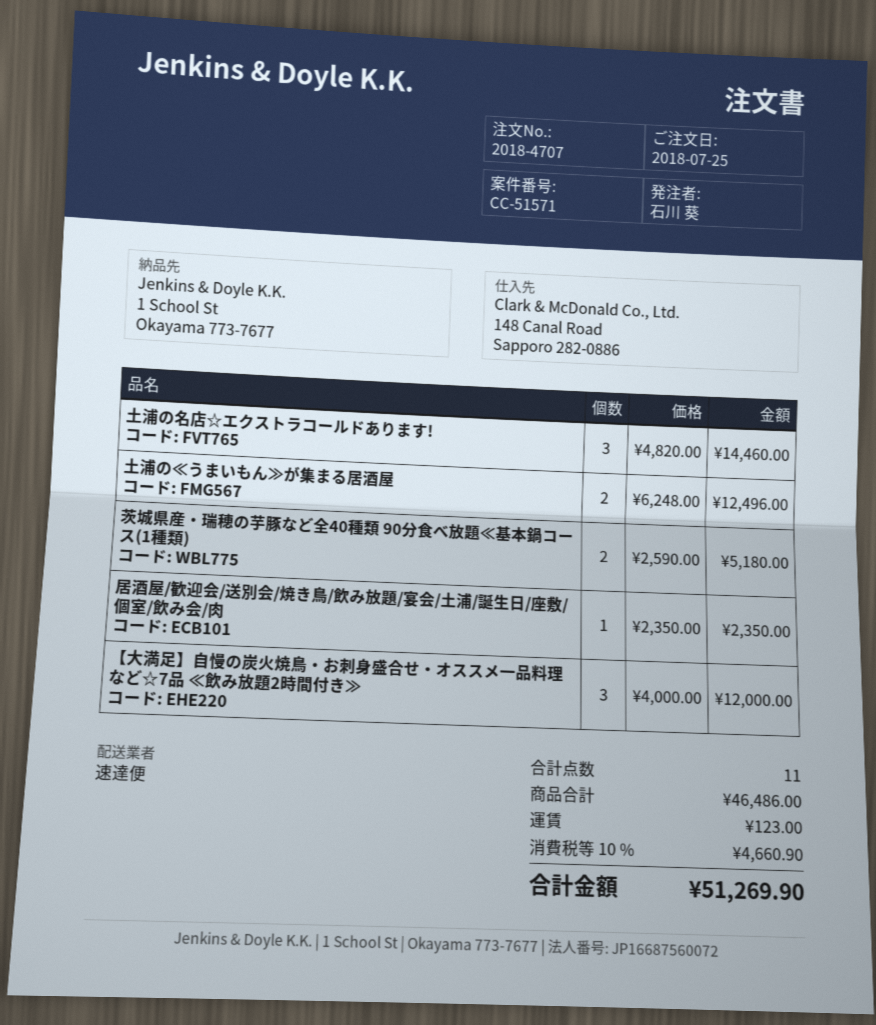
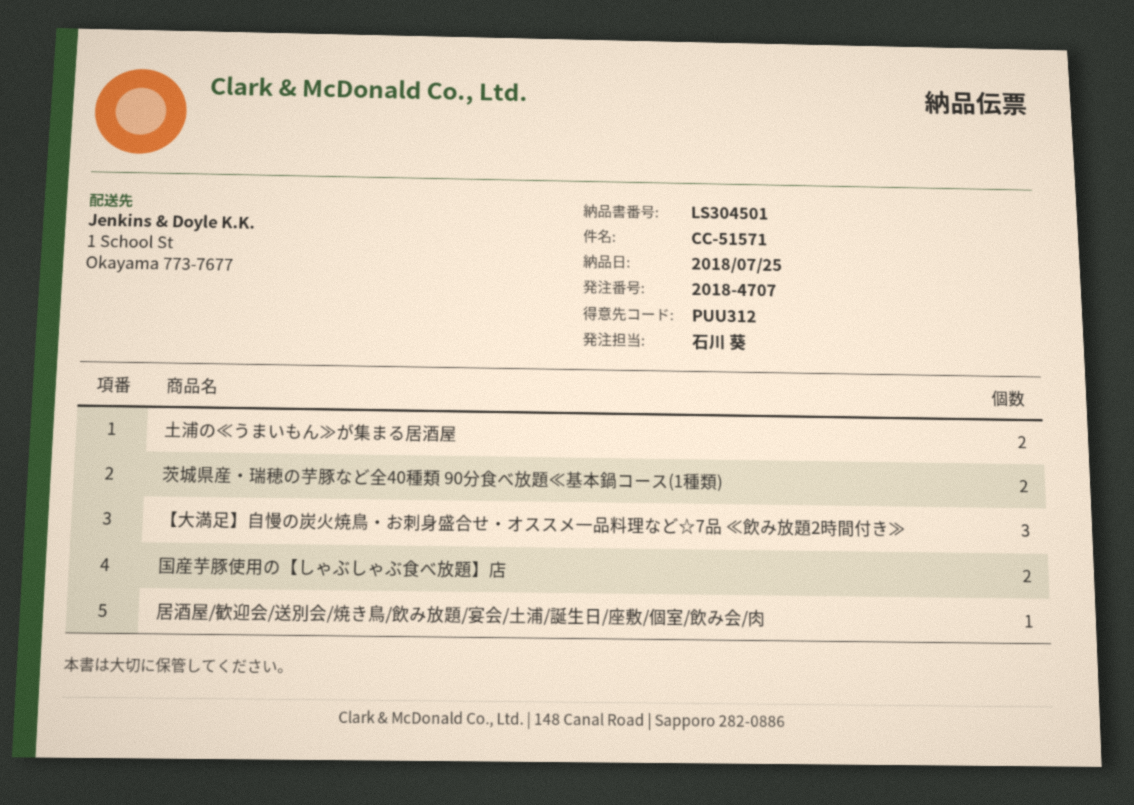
土浦の名店☆エクストラコールドあります!: 3 -> none
国産芋豚使用の【しゃぶしゃぶ食べ放題】店: none -> 2

